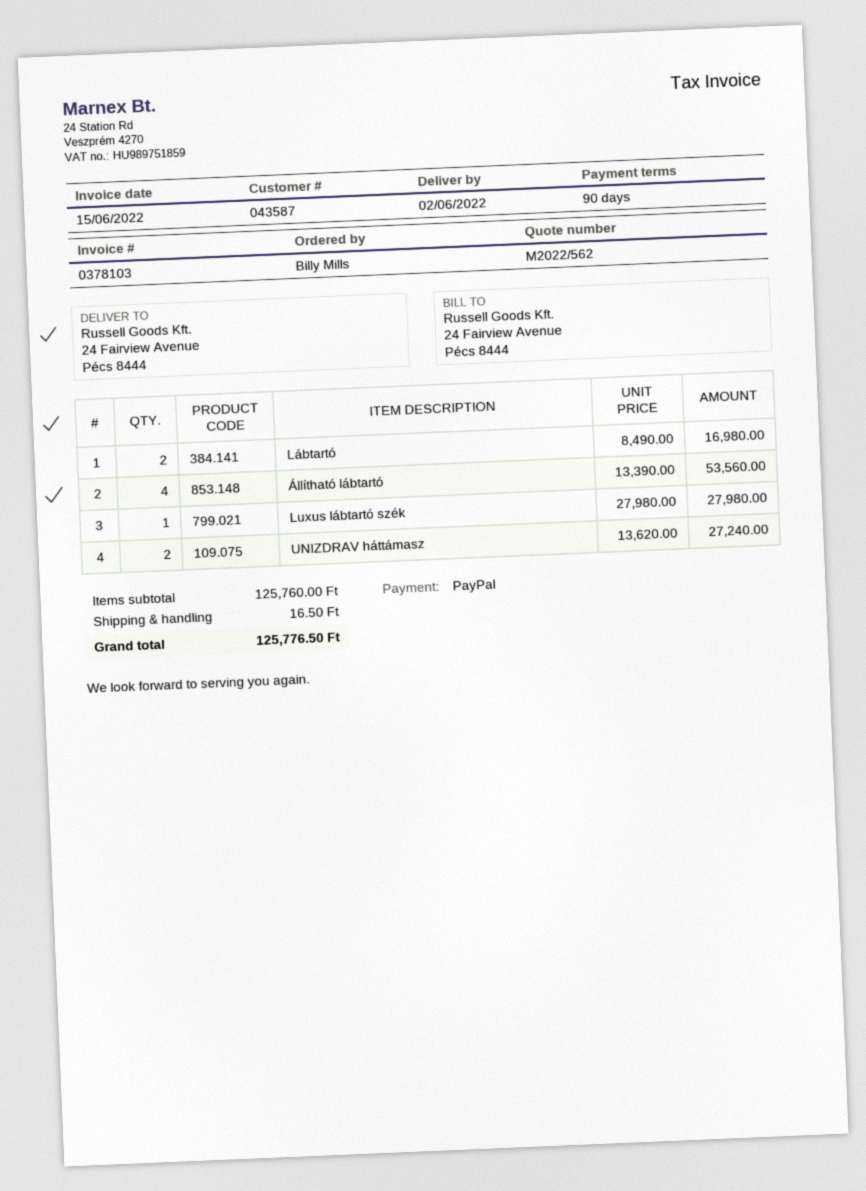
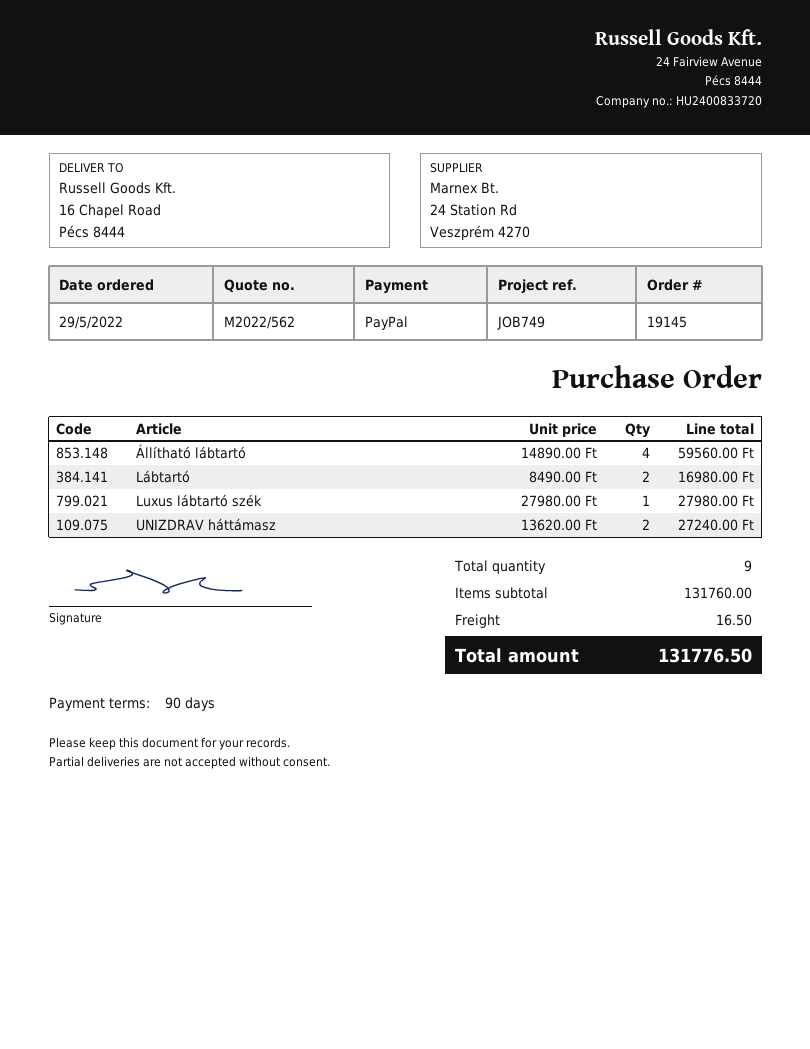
ship to: 24 Fairview Avenue, Pécs 8444 -> 16 Chapel Road, Pécs 8444
Állítható lábtartó: 4 x 13390.00 = 53560.00 -> 4 x 14890.00 = 59560.00
subtotal: 125760.00 -> 131760.00
total: 125776.50 -> 131776.50

